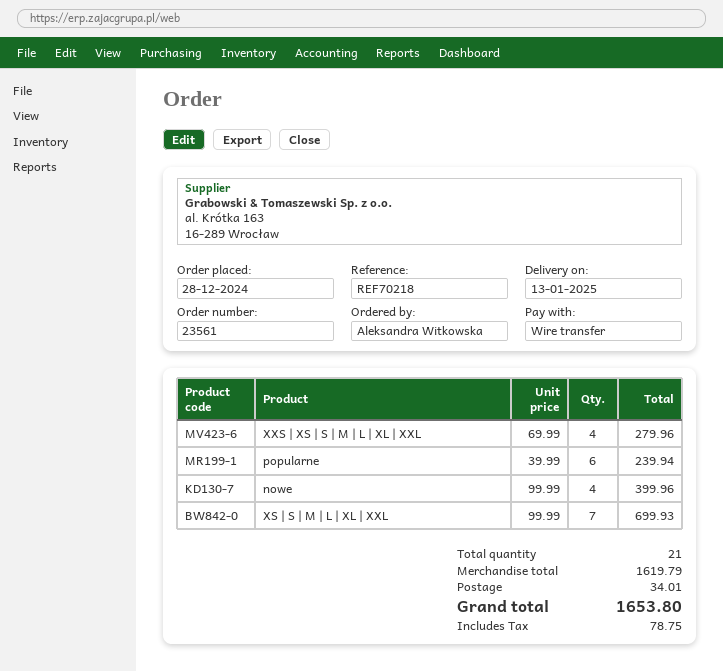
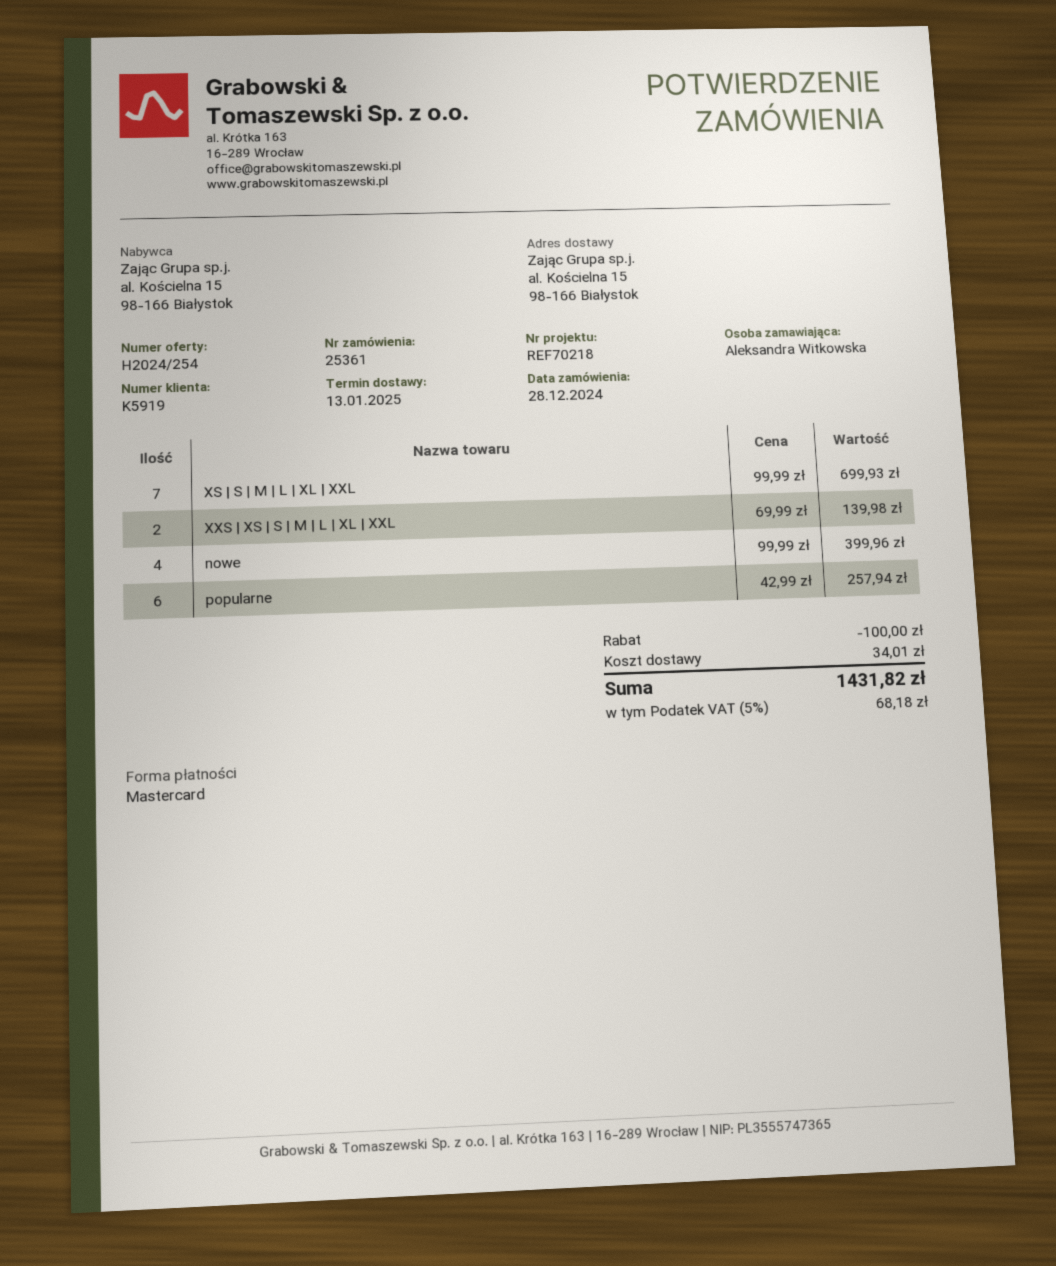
order number: 23561 -> 25361
payment method: bank transfer -> Mastercard
XXS | XS | S | M | L | XL | XXL: 4 x 69.99 = 279.96 -> 2 x 69.99 = 139.98
popularne: 6 x 39.99 = 239.94 -> 6 x 42.99 = 257.94
discount: none -> 100.00
tax: 78.75 -> 68.18
total: 1653.80 -> 1431.82

